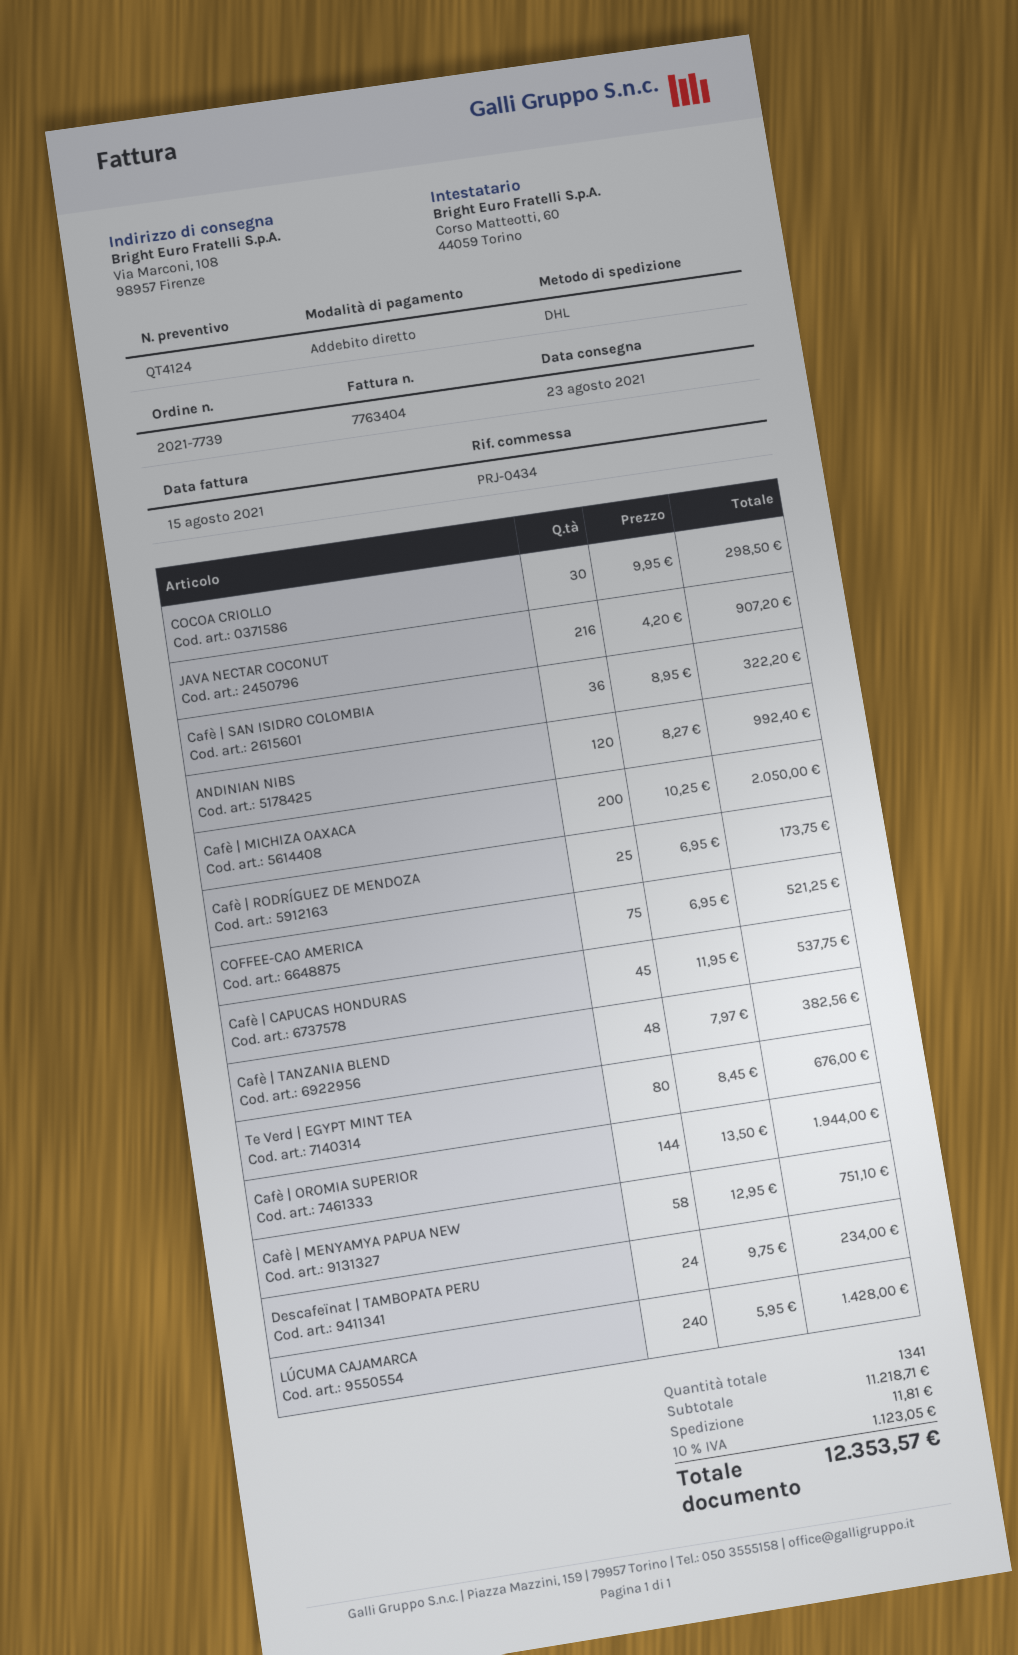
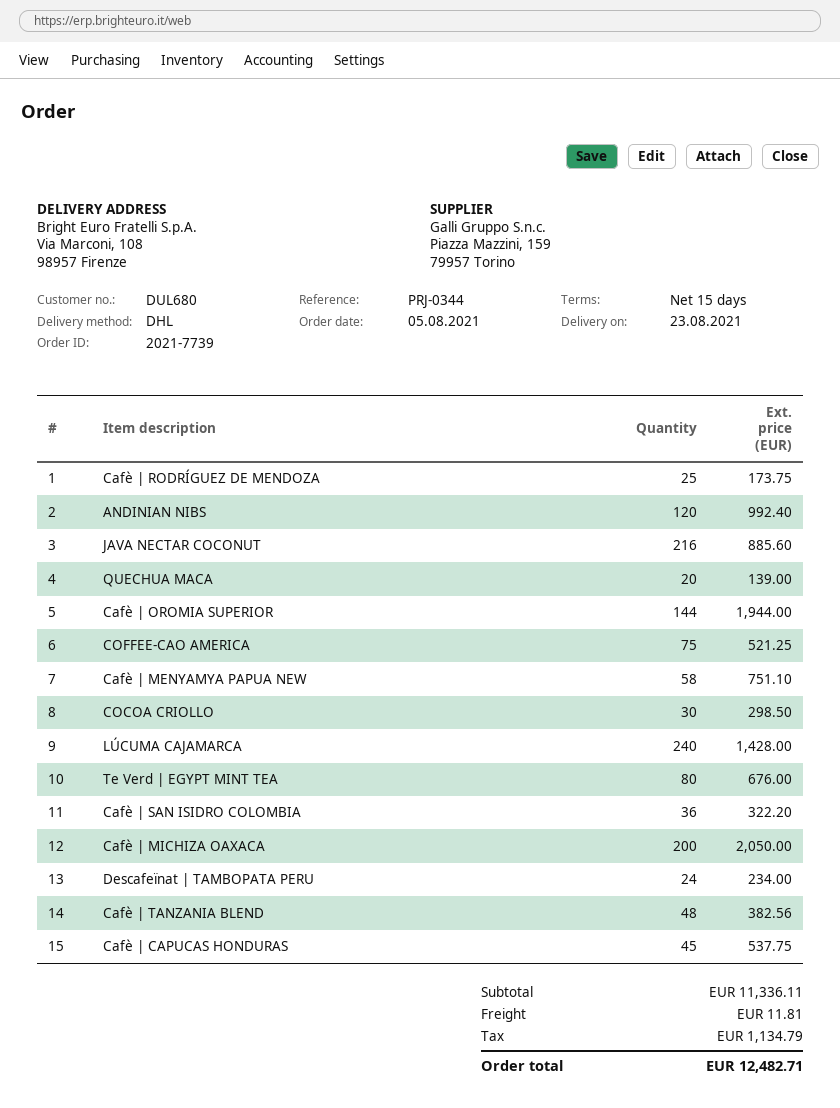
reference: PRJ-0434 -> PRJ-0344
JAVA NECTAR COCONUT: 216 for 907.20 -> 216 for 885.60
QUECHUA MACA: none -> 20 for 139.00
subtotal: 11218.71 -> 11336.11
tax: 1123.05 -> 1134.79
total: 12353.57 -> 12482.71

